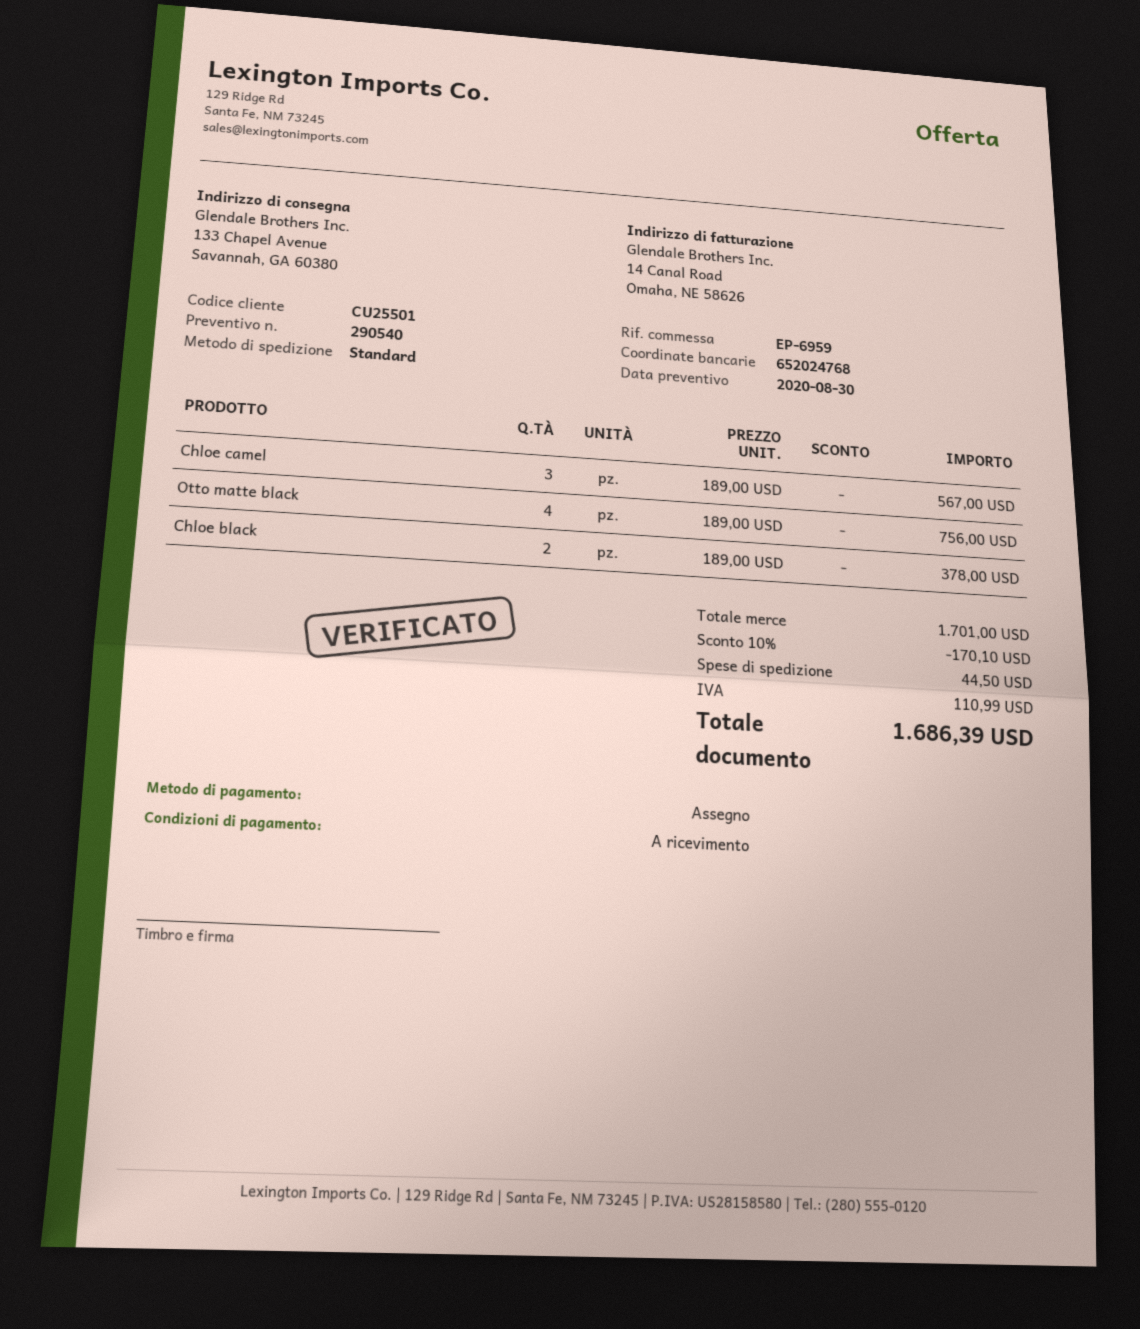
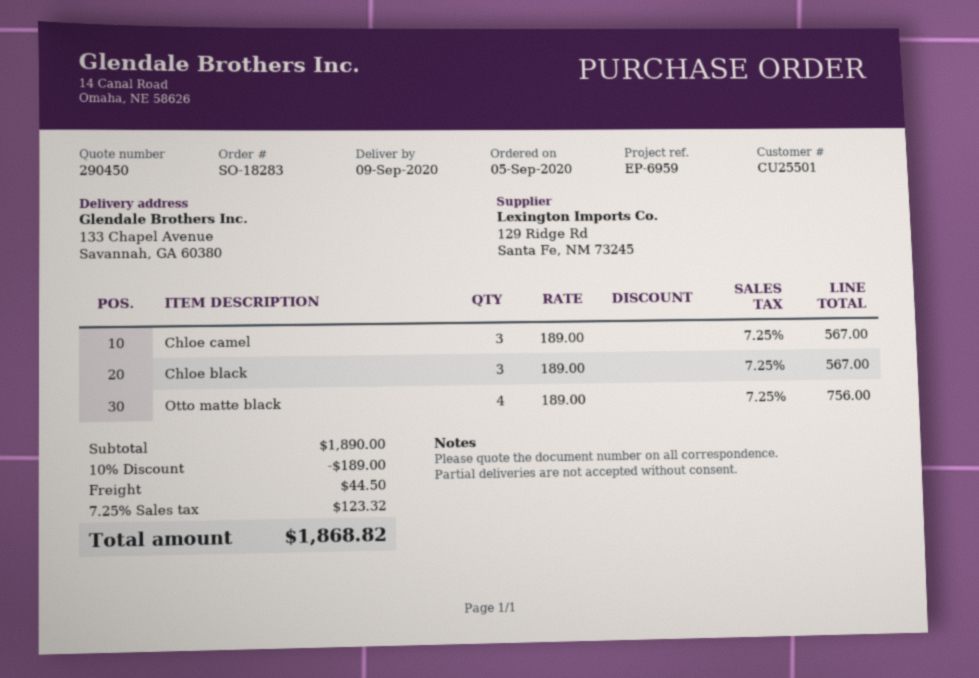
quote number: 290540 -> 290450
Chloe black: 2 x 189.00 = 378.00 -> 3 x 189.00 = 567.00
subtotal: 1701.00 -> 1890.00
discount: 10% = 170.10 -> 10% = 189.00
tax: 110.99 -> 123.32
total: 1686.39 -> 1868.82

